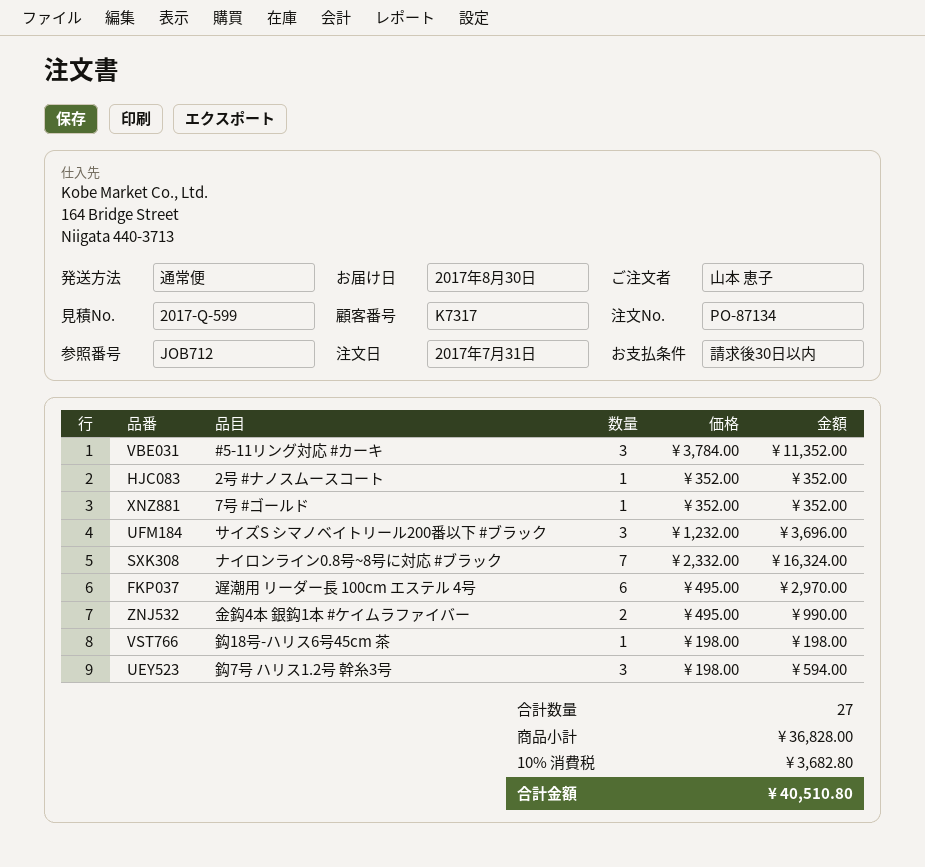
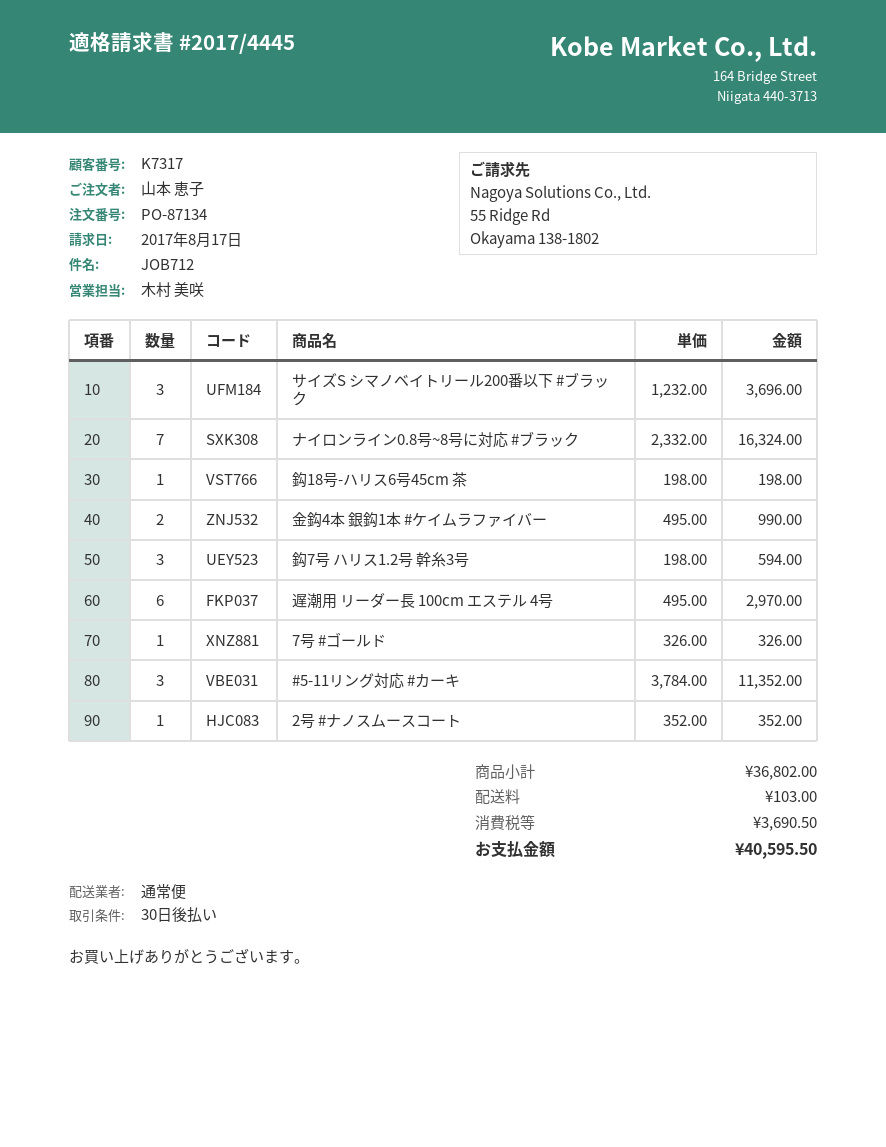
7号 #ゴールド: 1 x 352.00 = 352.00 -> 1 x 326.00 = 326.00
subtotal: 36828.00 -> 36802.00
shipping: none -> 103.00
tax: 3682.80 -> 3690.50
total: 40510.80 -> 40595.50

